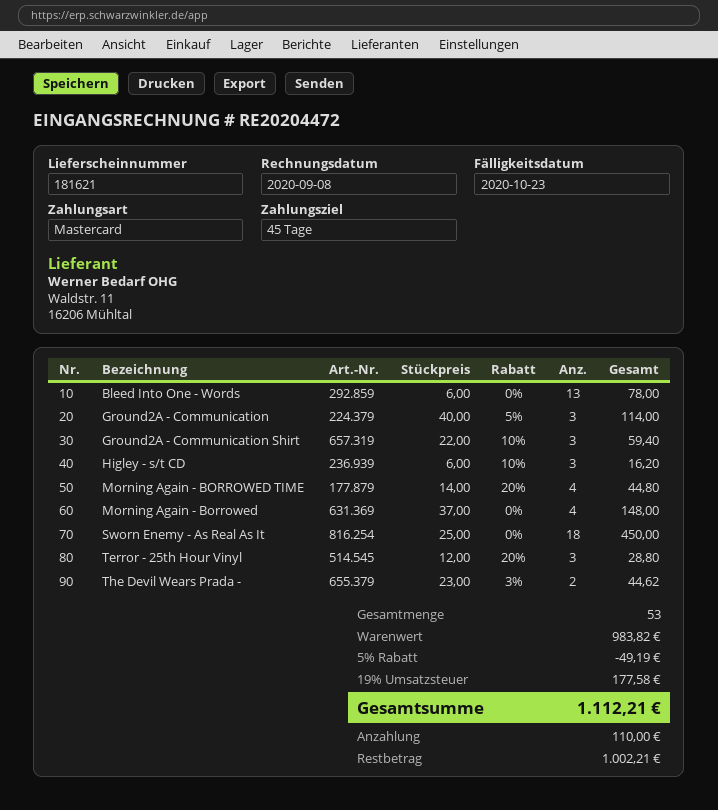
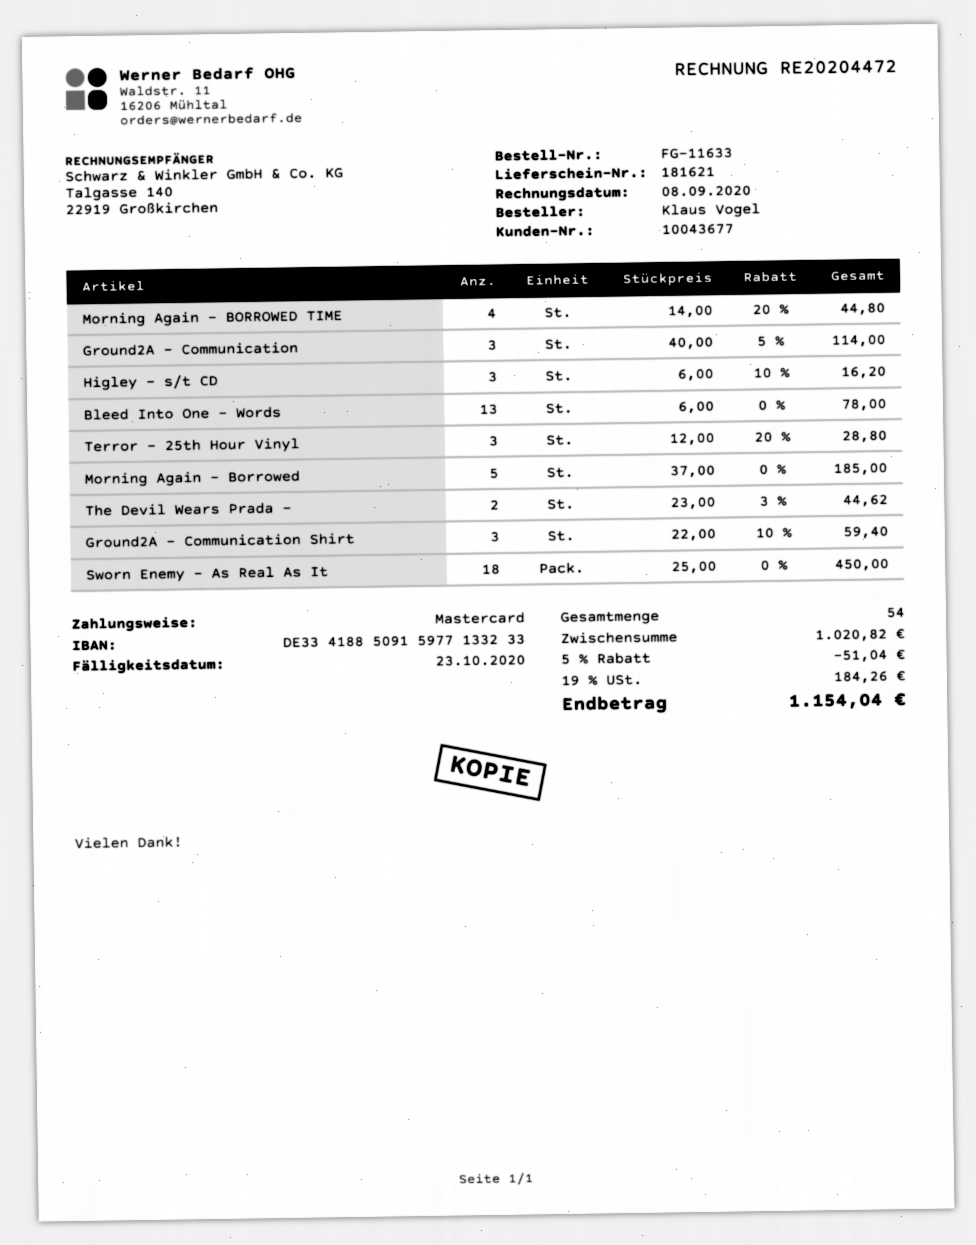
Morning Again - Borrowed: 4 x 37.00 = 148.00 -> 5 x 37.00 = 185.00
total quantity: 53 -> 54
subtotal: 983.82 -> 1020.82
discount: 5% = 49.19 -> 5% = 51.04
tax: 19% = 177.58 -> 19% = 184.26
total: 1112.21 -> 1154.04

